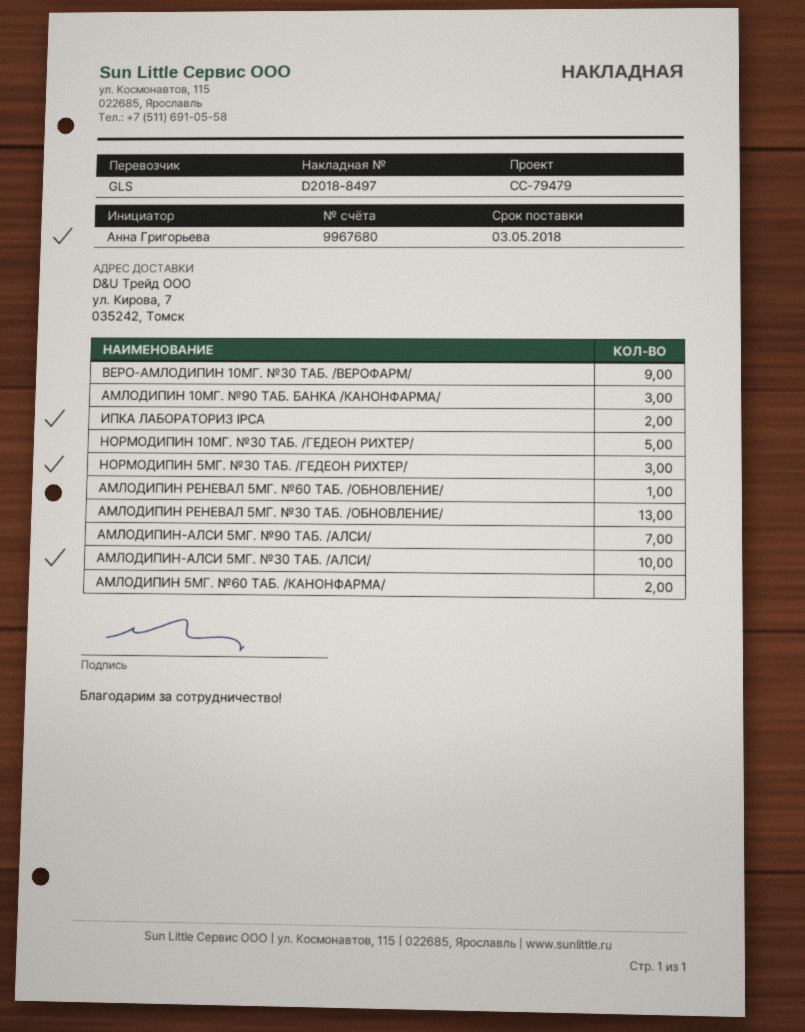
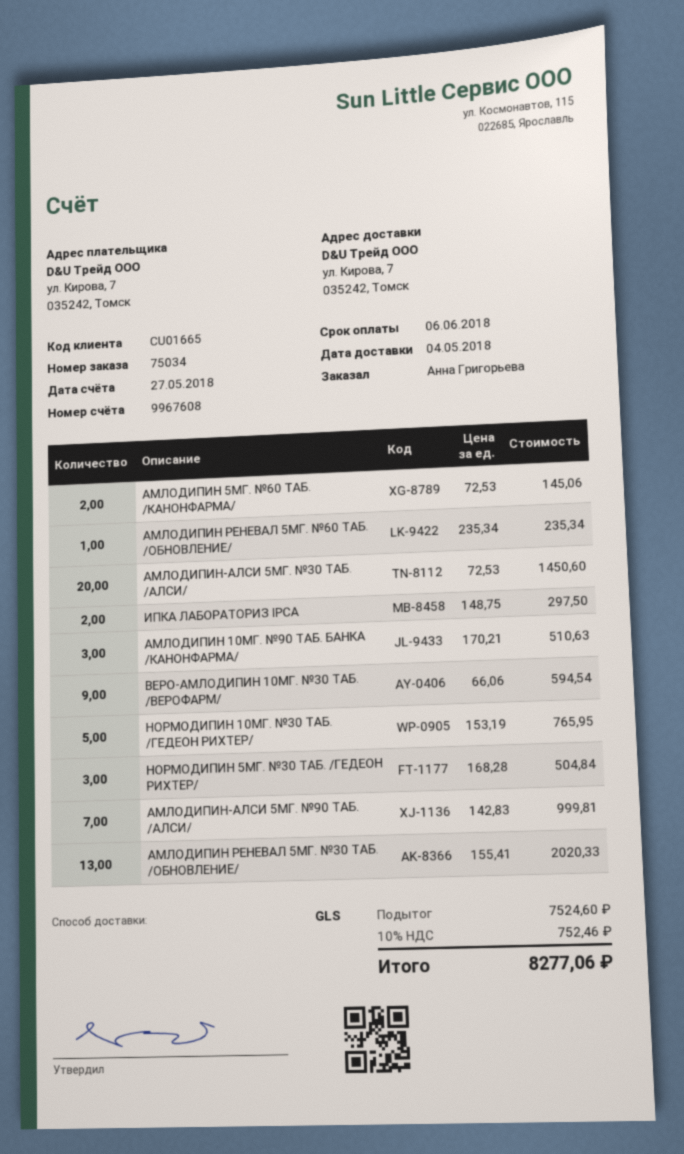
delivery date: 2018-05-03 -> 2018-05-04
invoice number: 9967680 -> 9967608
АМЛОДИПИН-АЛСИ 5МГ. №30 ТАБ. /АЛСИ/: 10 -> 20

